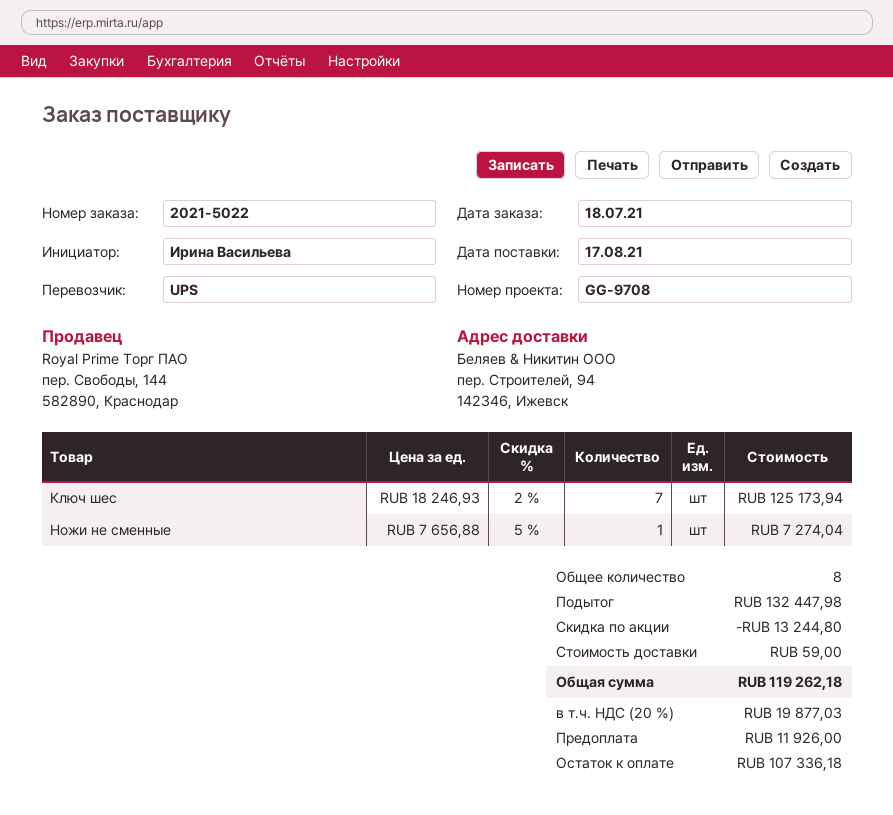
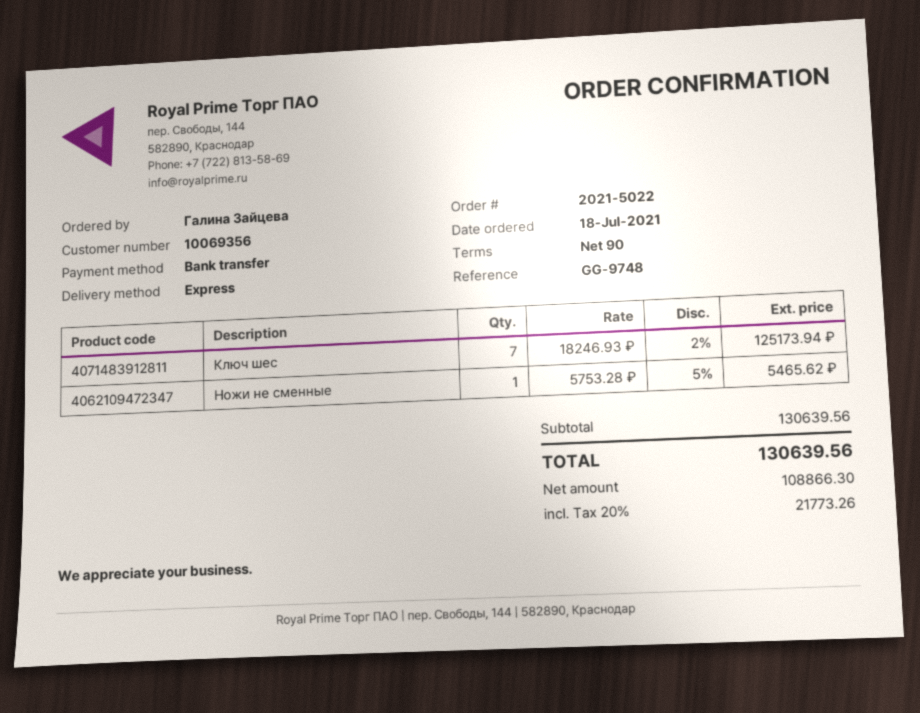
reference: GG-9708 -> GG-9748
ordered by: Ирина Васильева -> Галина Зайцева
shipping method: UPS -> express
Ножи не сменные: 1 x 7656.88 - 5% = 7274.04 -> 1 x 5753.28 - 5% = 5465.62
subtotal: 132447.98 -> 130639.56
discount: 13244.80 -> none
shipping: 59.00 -> none
tax: 20% = 19877.03 -> 20% = 21773.26
total: 119262.18 -> 130639.56

